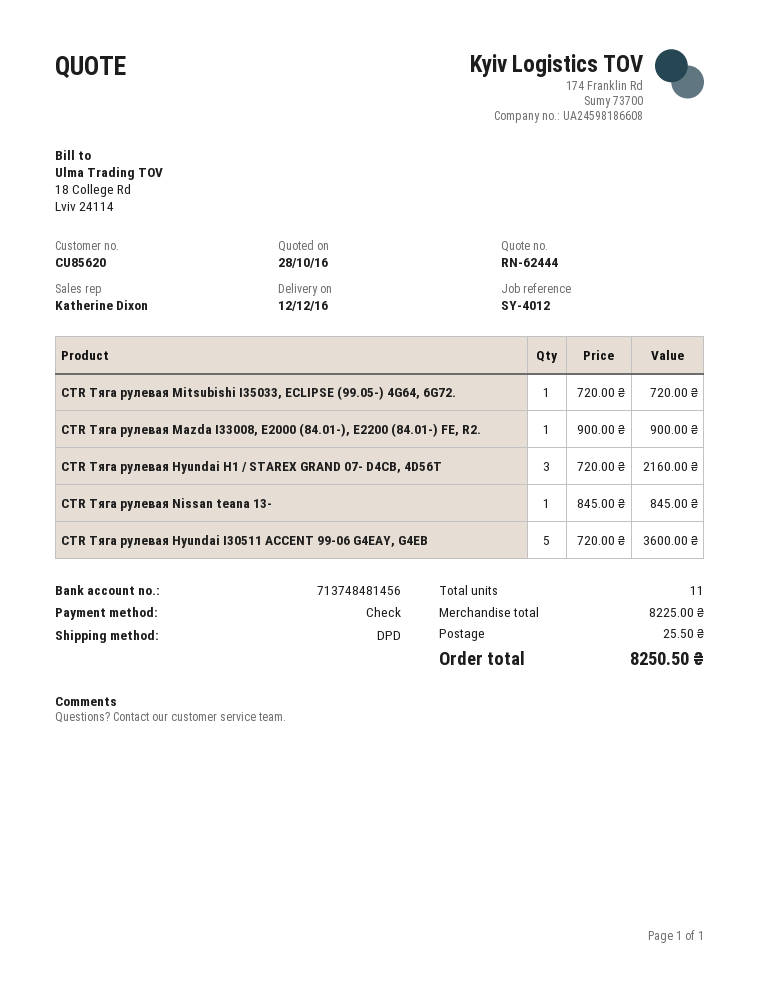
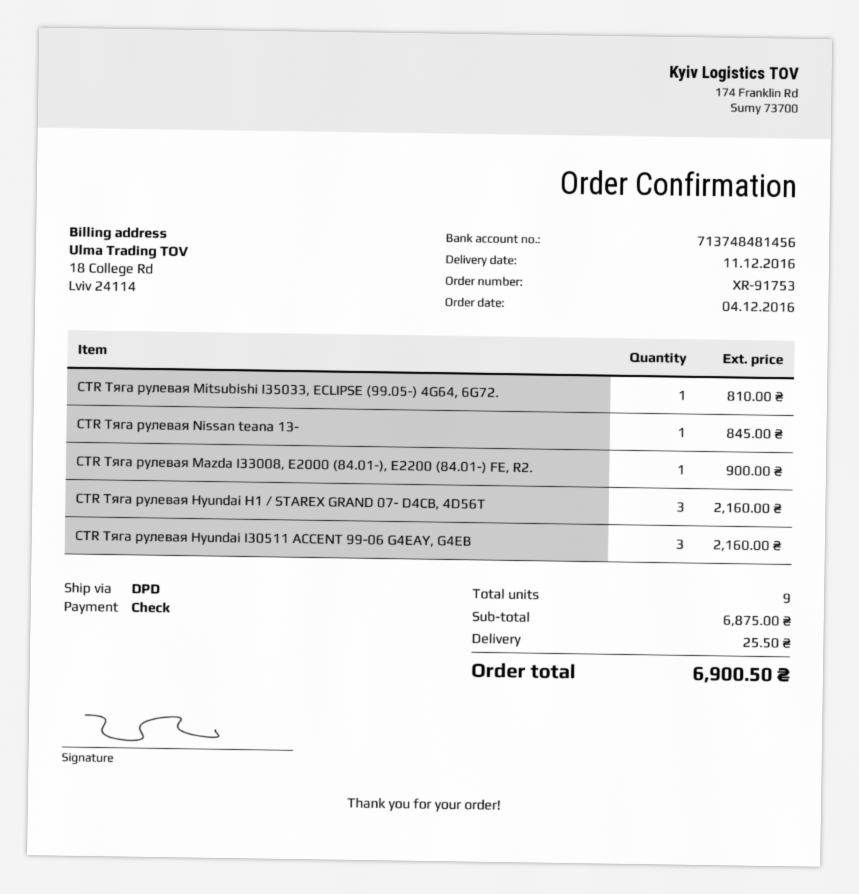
delivery date: 2016-12-12 -> 2016-12-11
CTR Тяга рулевая Mitsubishi I35033, ECLIPSE (99.05-) 4G64, 6G72.: 1 for 720.00 -> 1 for 810.00
CTR Тяга рулевая Hyundai I30511 ACCENT 99-06 G4EAY, G4EB: 5 for 3600.00 -> 3 for 2160.00
total quantity: 11 -> 9
subtotal: 8225.00 -> 6875.00
total: 8250.50 -> 6900.50

